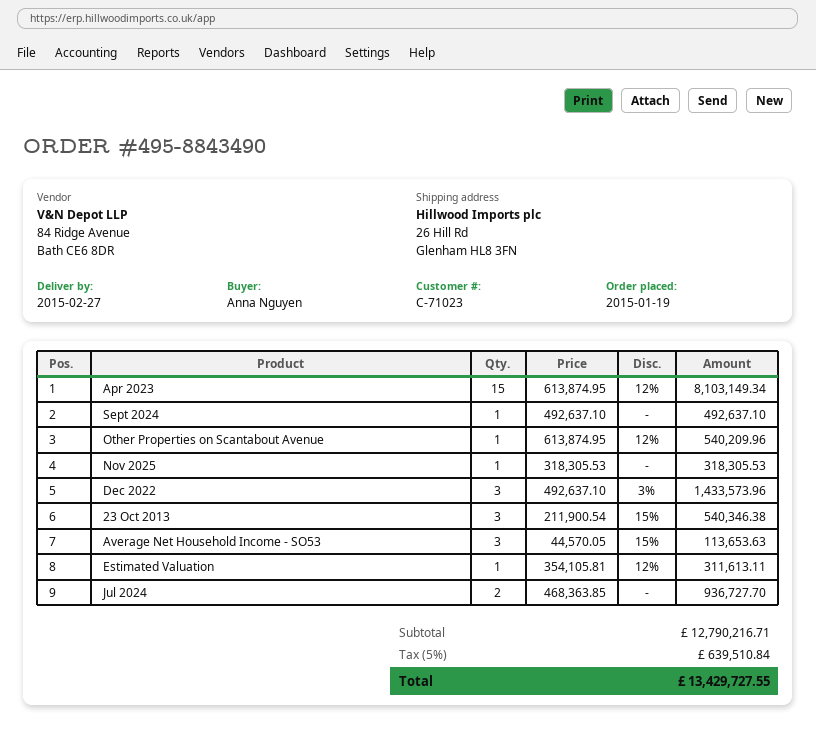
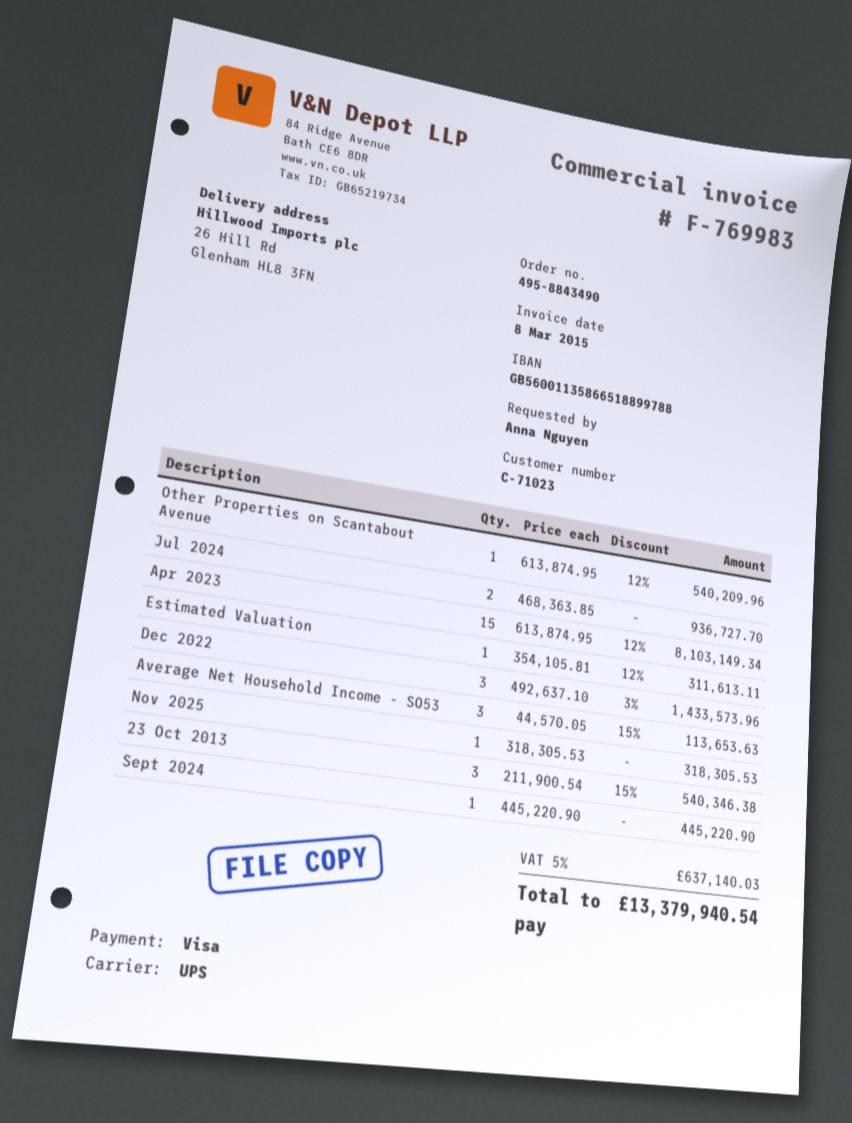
Sept 2024: 1 x 492637.10 = 492637.10 -> 1 x 445220.90 = 445220.90
tax: 5% = 639510.84 -> 5% = 637140.03
total: 13429727.55 -> 13379940.54

